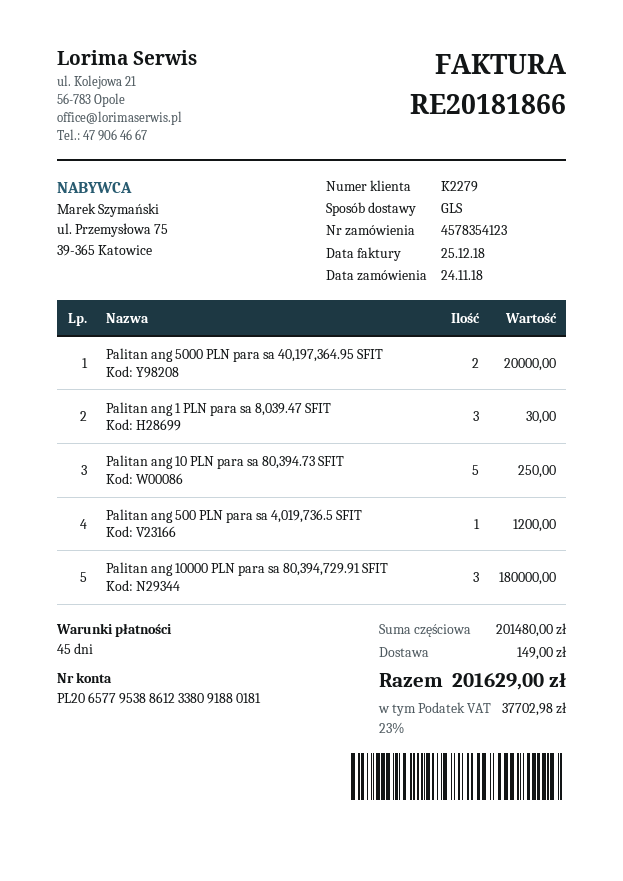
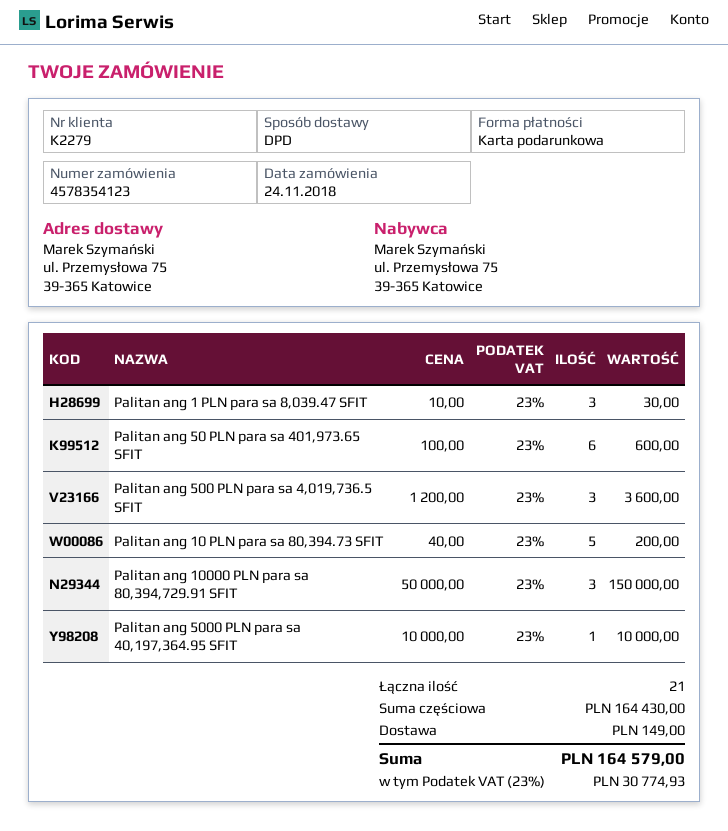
shipping method: GLS -> DPD
Palitan ang 5000 PLN para sa 40,197,364.95 SFIT: 2 for 20000.00 -> 1 for 10000.00
Palitan ang 10 PLN para sa 80,394.73 SFIT: 5 for 250.00 -> 5 for 200.00
Palitan ang 500 PLN para sa 4,019,736.5 SFIT: 1 for 1200.00 -> 3 for 3600.00
Palitan ang 10000 PLN para sa 80,394,729.91 SFIT: 3 for 180000.00 -> 3 for 150000.00
Palitan ang 50 PLN para sa 401,973.65 SFIT: none -> 6 for 600.00
subtotal: 201480.00 -> 164430.00
tax: 23% = 37702.98 -> 23% = 30774.93
total: 201629.00 -> 164579.00

